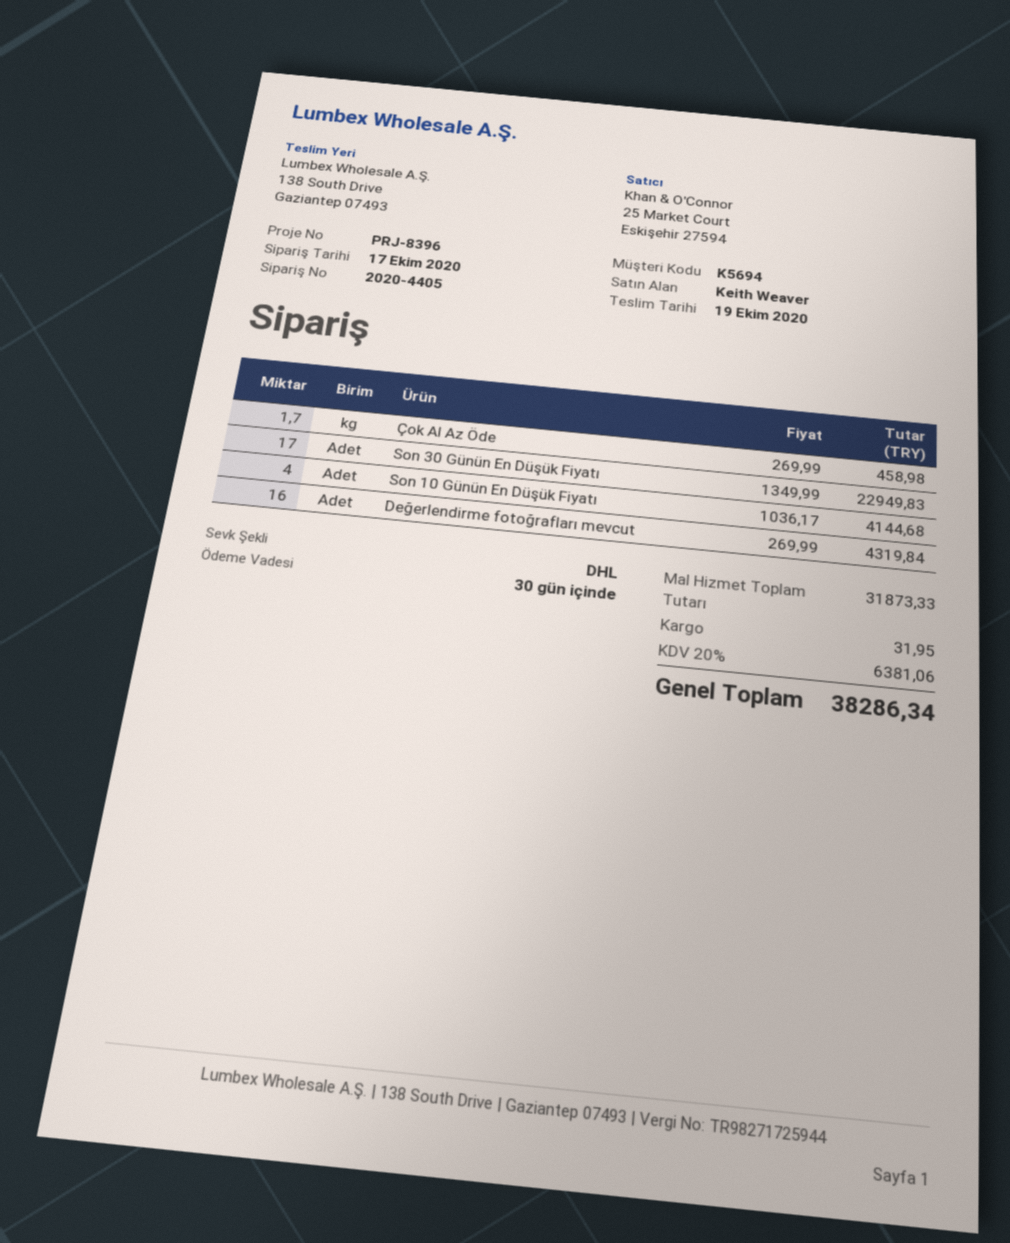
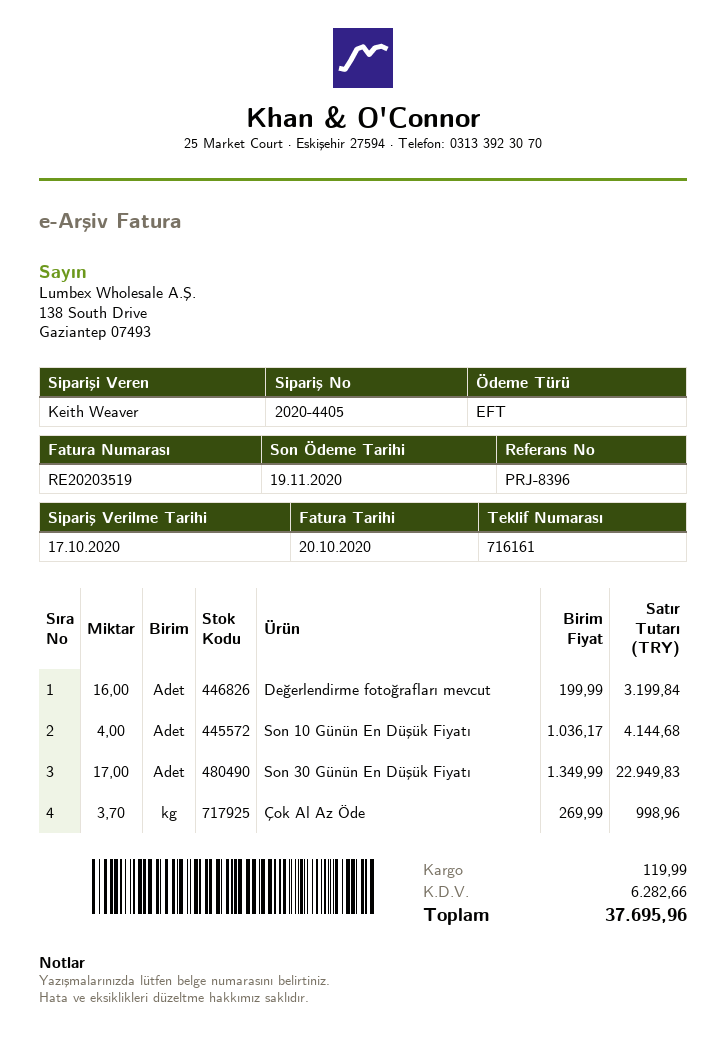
Çok Al Az Öde: 1.7 x 269.99 = 458.98 -> 3.7 x 269.99 = 998.96
Değerlendirme fotoğrafları mevcut: 16 x 269.99 = 4319.84 -> 16 x 199.99 = 3199.84
shipping: 31.95 -> 119.99
tax: 6381.06 -> 6282.66
total: 38286.34 -> 37695.96

